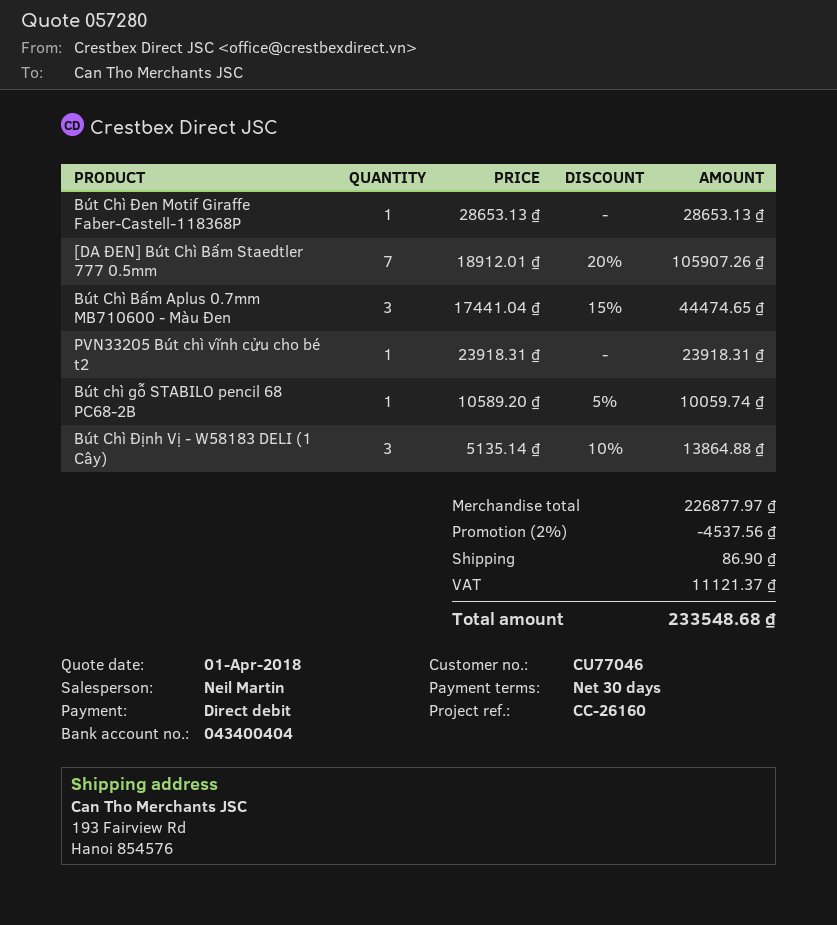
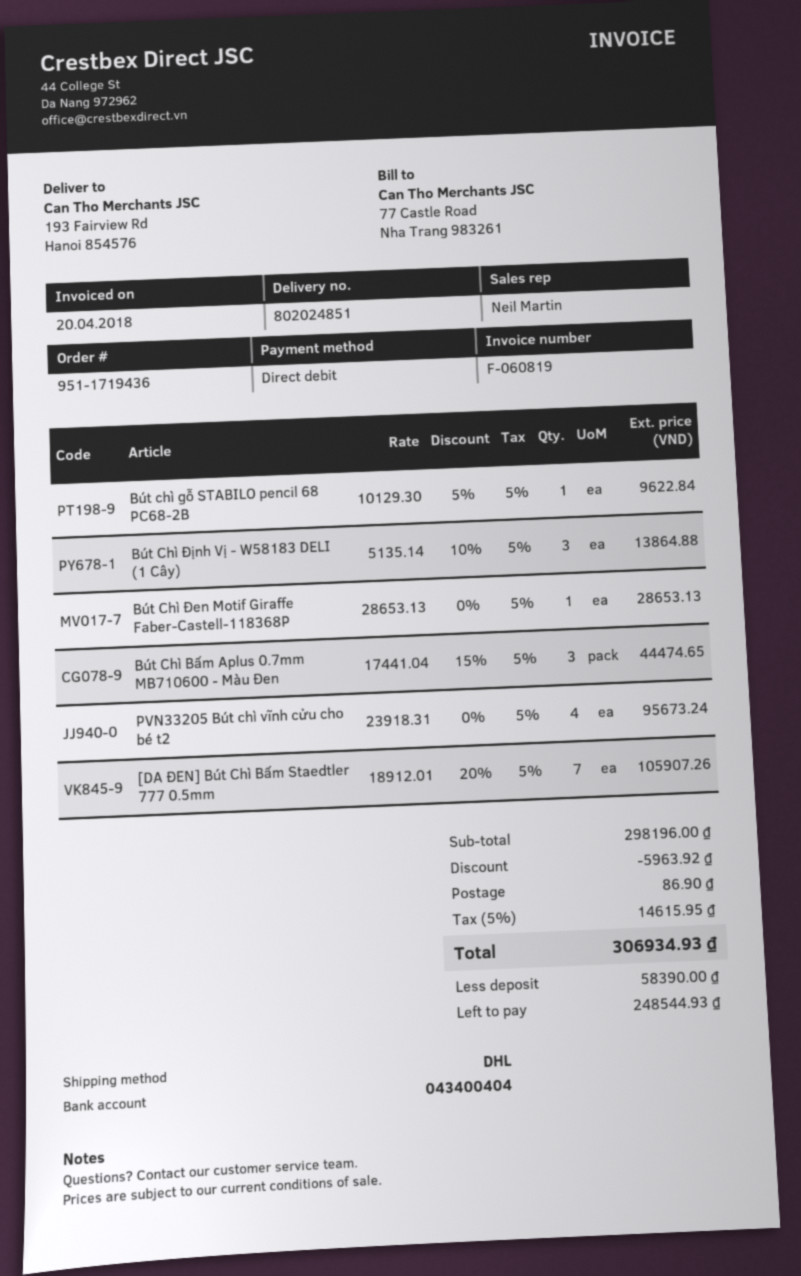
PVN33205 Bút chì vĩnh cửu cho bé t2: 1 x 23918.31 = 23918.31 -> 4 x 23918.31 = 95673.24
Bút chì gỗ STABILO pencil 68 PC68-2B: 1 x 10589.20 - 5% = 10059.74 -> 1 x 10129.30 - 5% = 9622.84
subtotal: 226877.97 -> 298196.00
discount: 4537.56 -> 5963.92
tax: 11121.37 -> 14615.95
total: 233548.68 -> 306934.93

